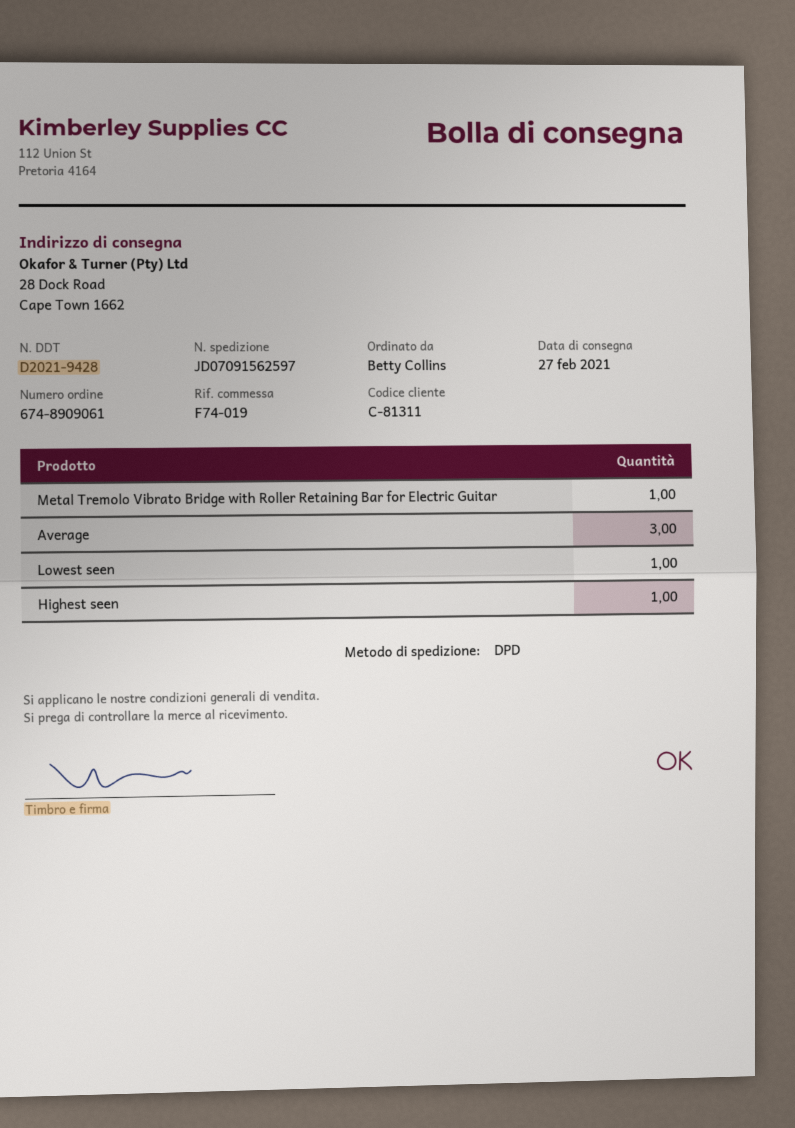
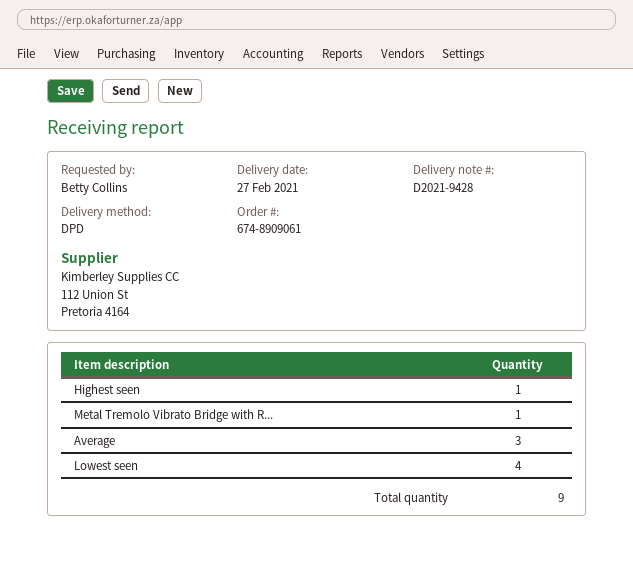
Lowest seen: 1 -> 4

